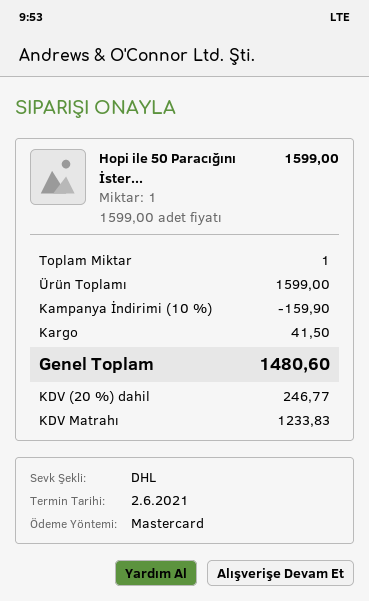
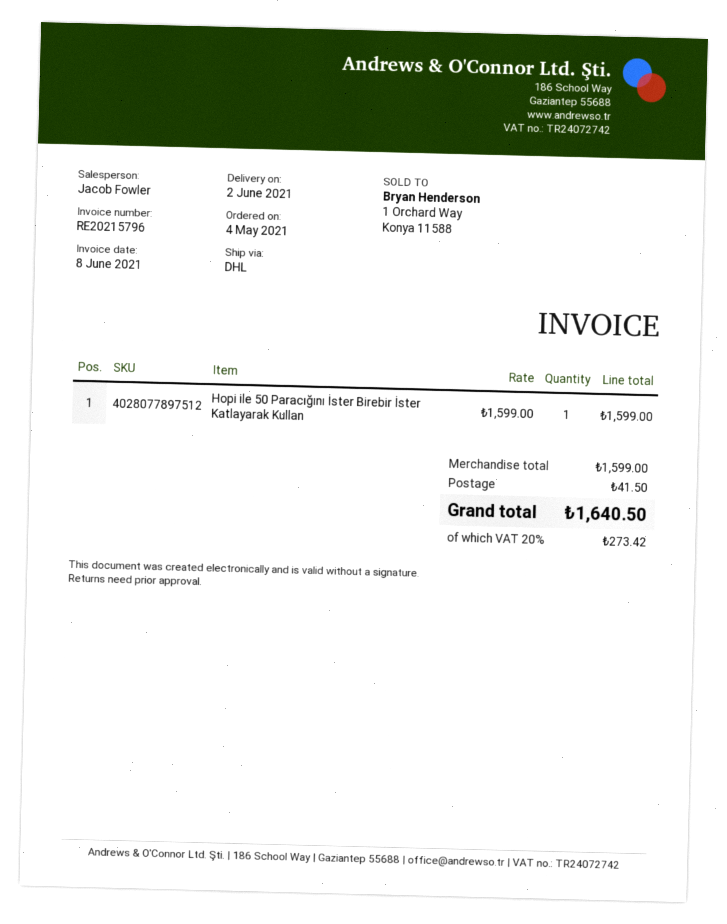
discount: 10% = 159.90 -> none
tax: 20% = 246.77 -> 20% = 273.42
total: 1480.60 -> 1640.50

